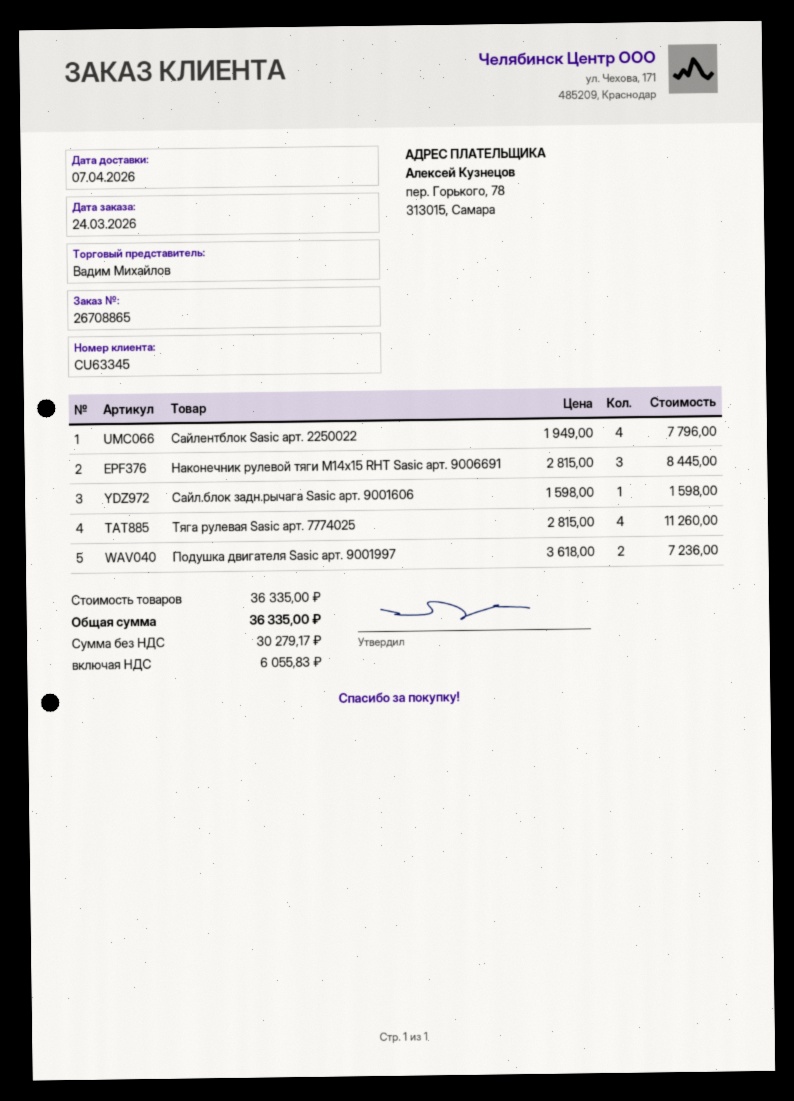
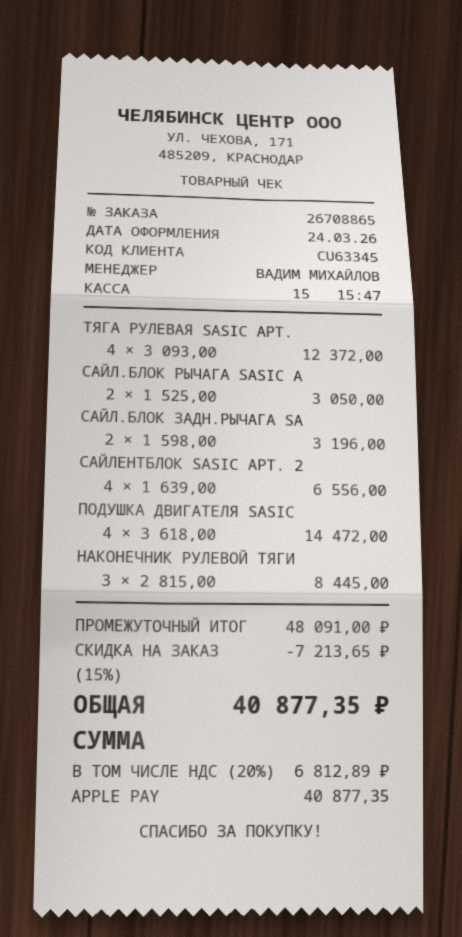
Сайлентблок Sasic арт. 2250022: 4 x 1949.00 = 7796.00 -> 4 x 1639.00 = 6556.00
Сайл.блок задн.рычага Sasic арт. 9001606: 1 x 1598.00 = 1598.00 -> 2 x 1598.00 = 3196.00
Тяга рулевая Sasic арт. 7774025: 4 x 2815.00 = 11260.00 -> 4 x 3093.00 = 12372.00
Подушка двигателя Sasic арт. 9001997: 2 x 3618.00 = 7236.00 -> 4 x 3618.00 = 14472.00
САЙЛ.БЛОК РЫЧАГА SASIC А: none -> 2 x 1525.00 = 3050.00
subtotal: 36335.00 -> 48091.00
discount: none -> 15% = 7213.65
tax: 6055.83 -> 6812.89
total: 36335.00 -> 40877.35

